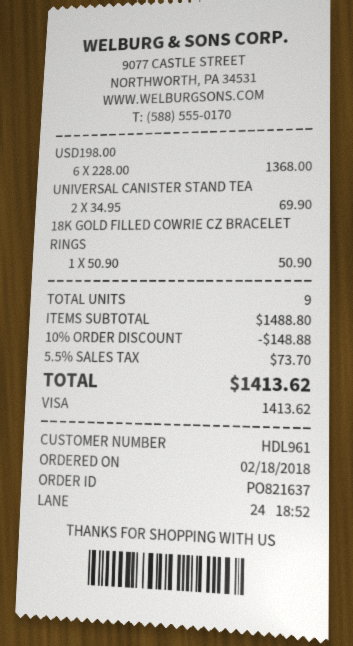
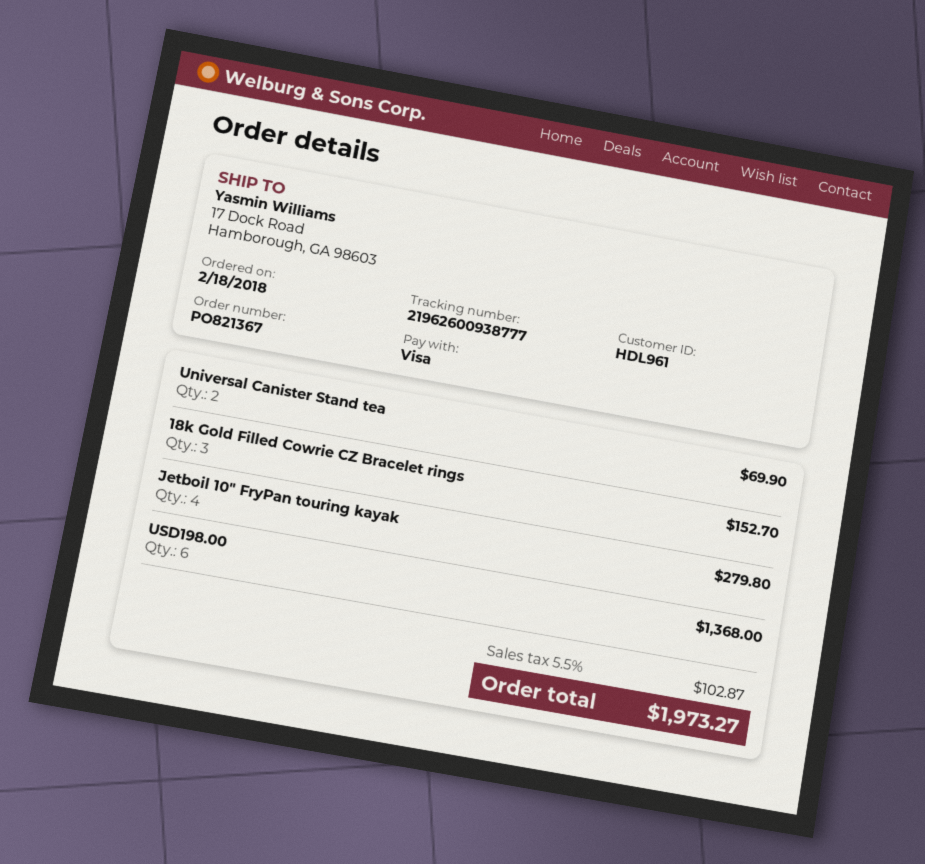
order number: PO821637 -> PO821367
18K GOLD FILLED COWRIE CZ BRACELET RINGS: 1 for 50.90 -> 3 for 152.70
Jetboil 10" FryPan touring kayak: none -> 4 for 279.80
discount: 10% = 148.88 -> none
tax: 5.5% = 73.70 -> 5.5% = 102.87
total: 1413.62 -> 1973.27

